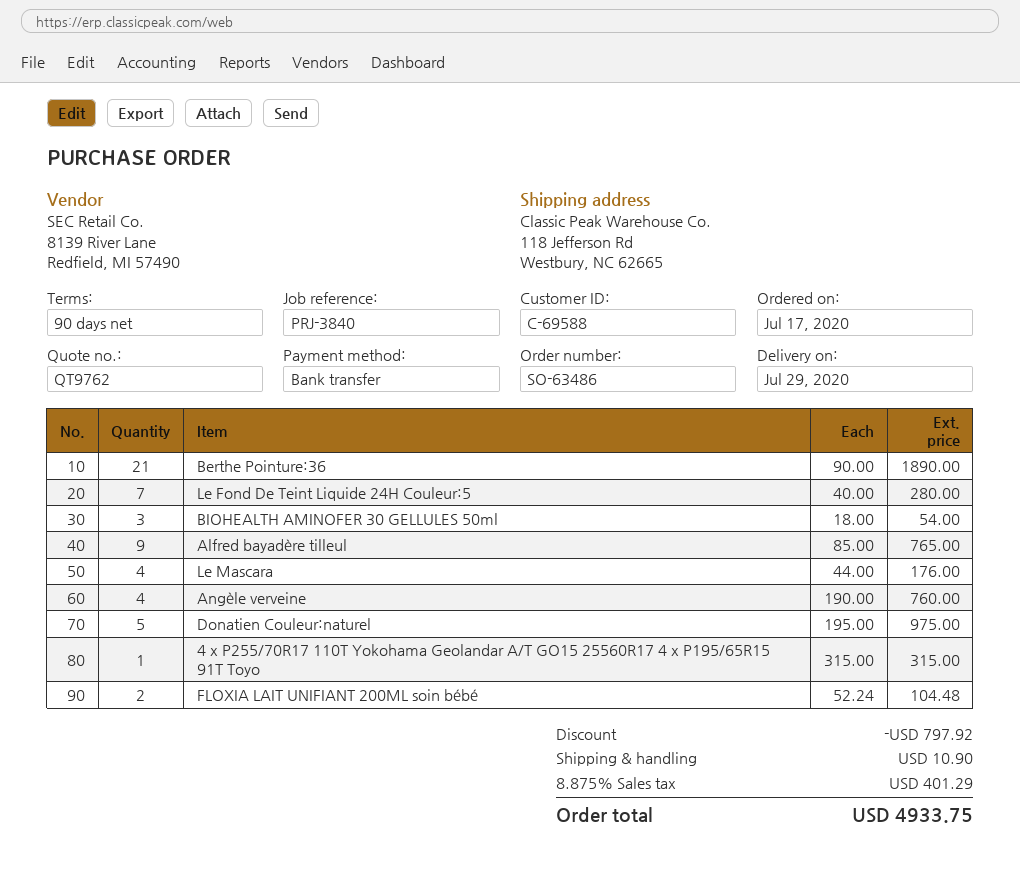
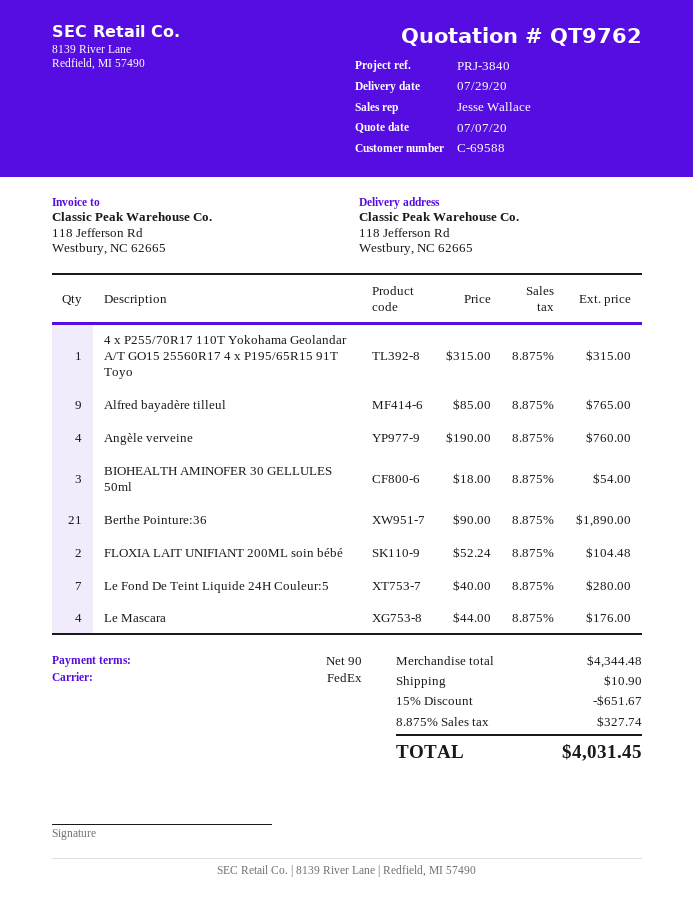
Donatien Couleur:naturel: 5 x 195.00 = 975.00 -> none
discount: 797.92 -> 651.67
tax: 8.875% = 401.29 -> 8.875% = 327.74
total: 4933.75 -> 4031.45

